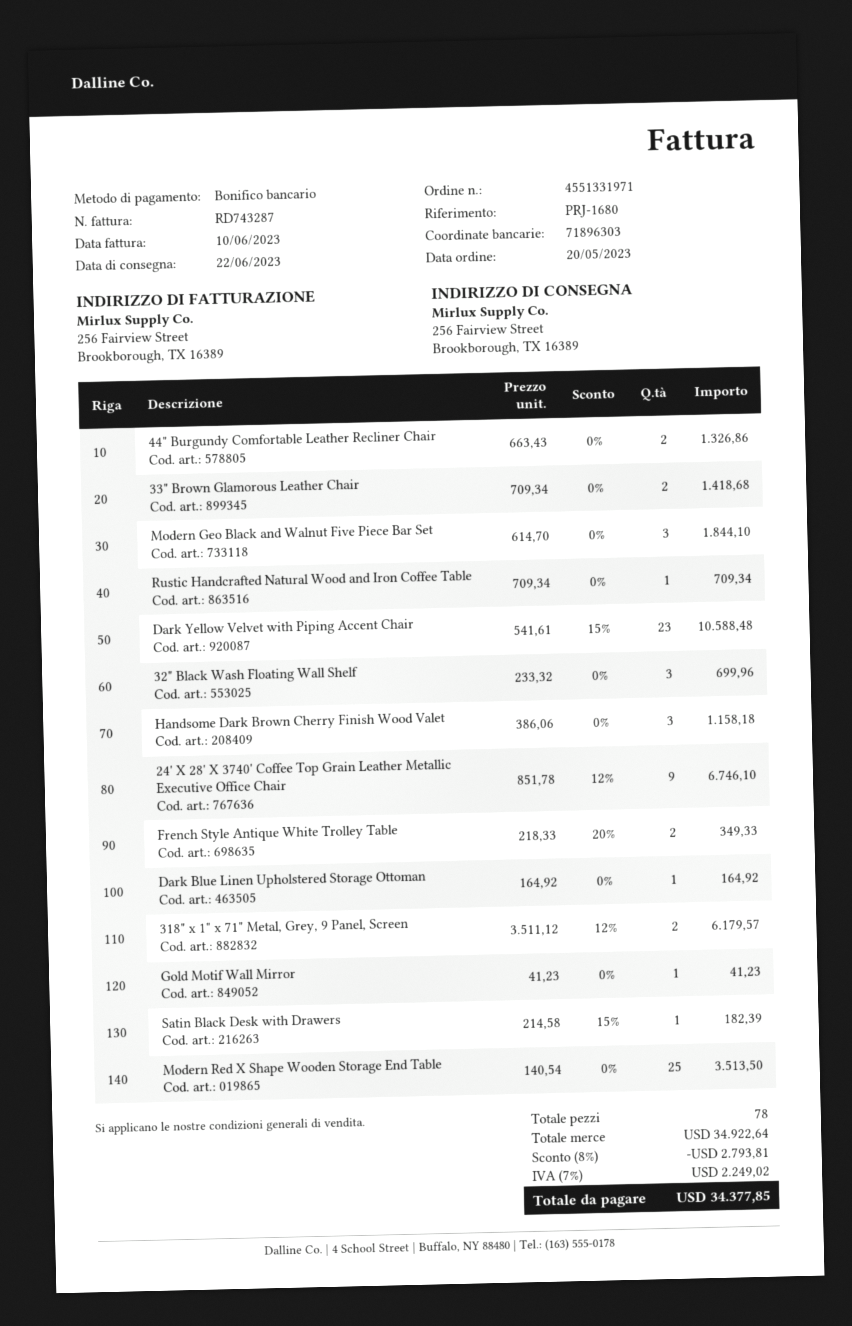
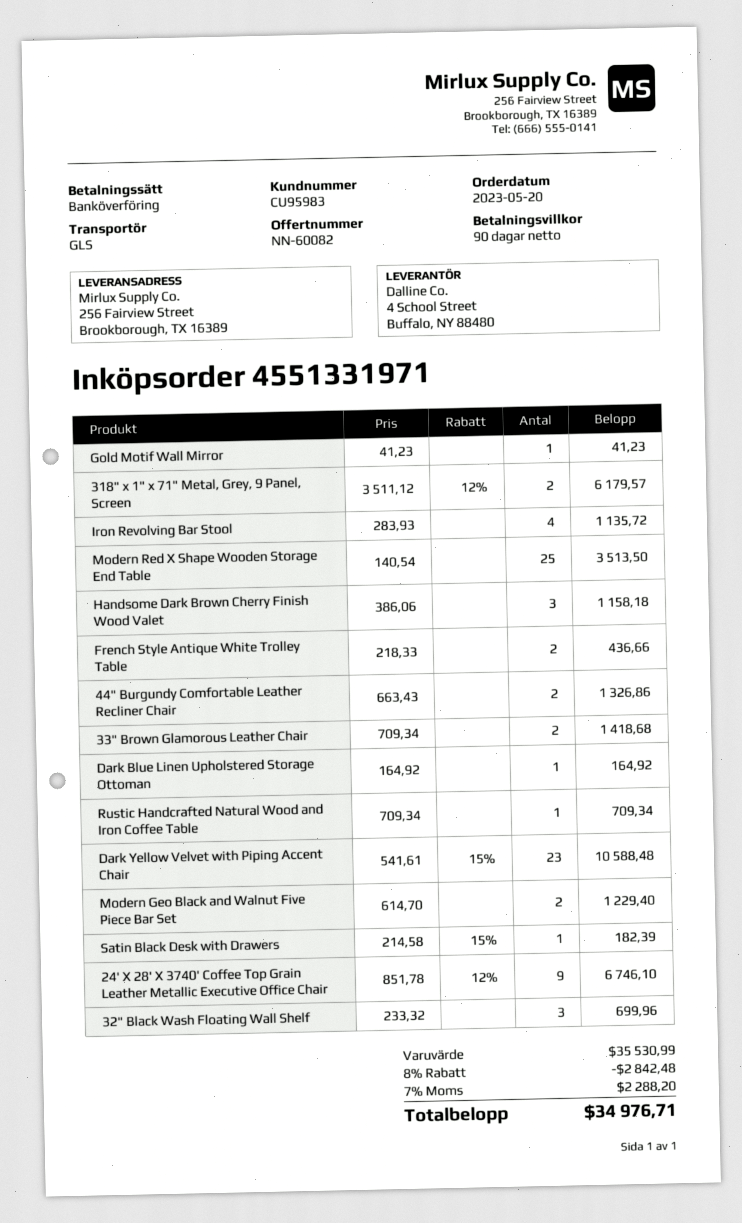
Modern Geo Black and Walnut Five Piece Bar Set: 3 x 614.70 = 1844.10 -> 2 x 614.70 = 1229.40
French Style Antique White Trolley Table: 2 x 218.33 - 20% = 349.33 -> 2 x 218.33 = 436.66
Iron Revolving Bar Stool: none -> 4 x 283.93 = 1135.72
subtotal: 34922.64 -> 35530.99
discount: 8% = 2793.81 -> 8% = 2842.48
tax: 7% = 2249.02 -> 7% = 2288.20
total: 34377.85 -> 34976.71

